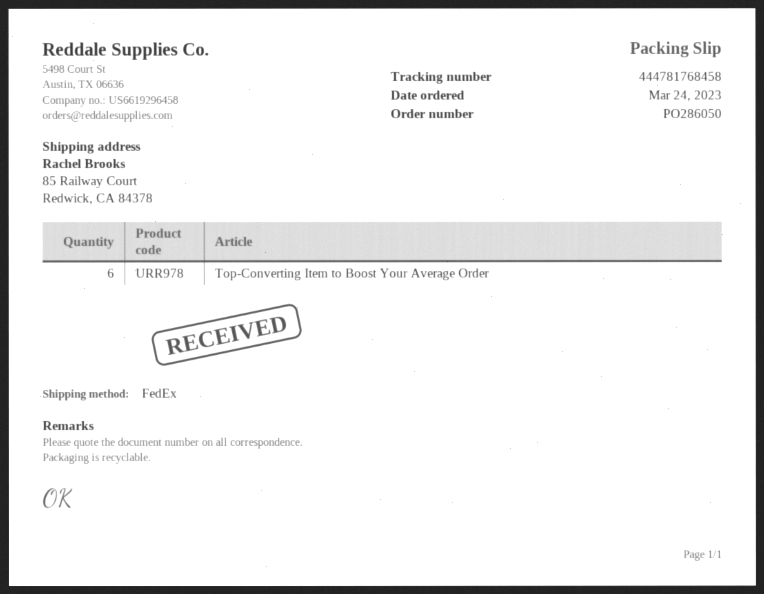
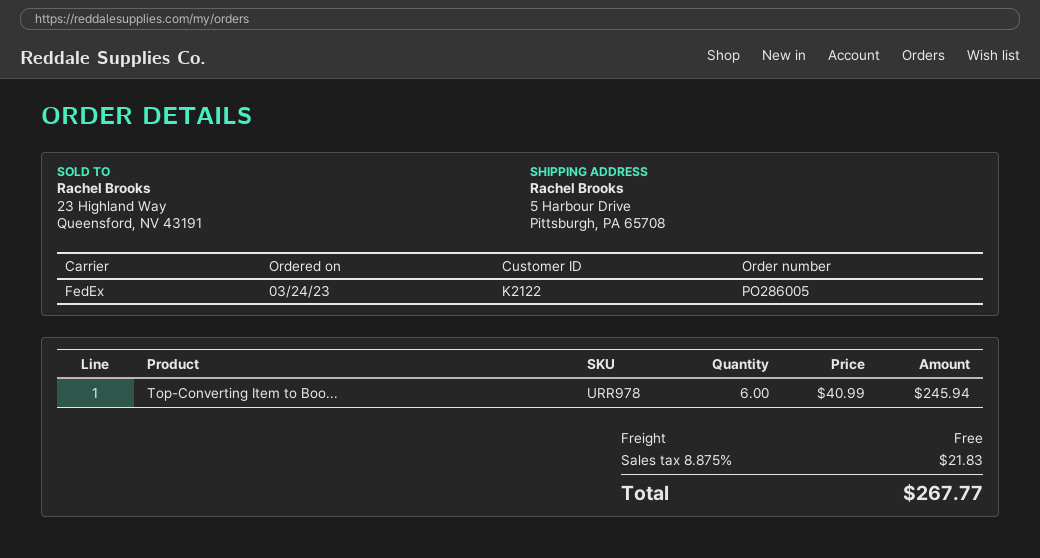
order number: PO286050 -> PO286005
ship to: 85 Railway Court, Redwick, CA 84378 -> 5 Harbour Drive, Pittsburgh, PA 65708

